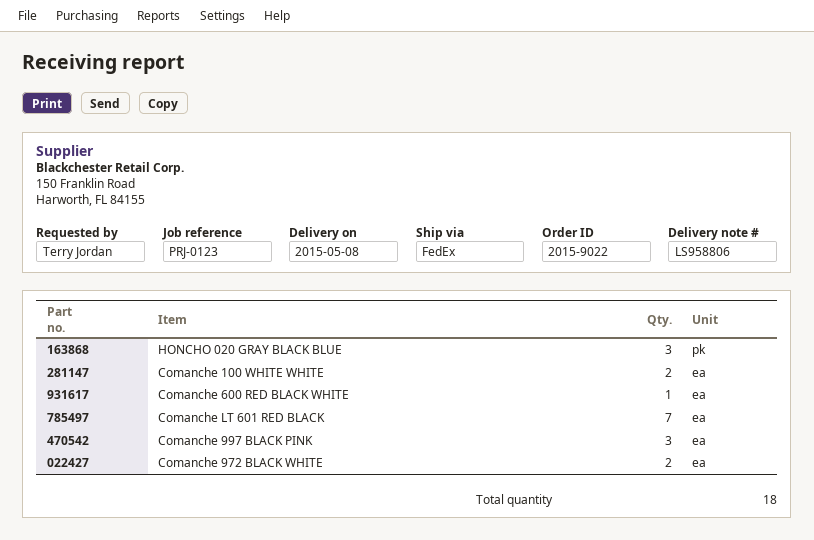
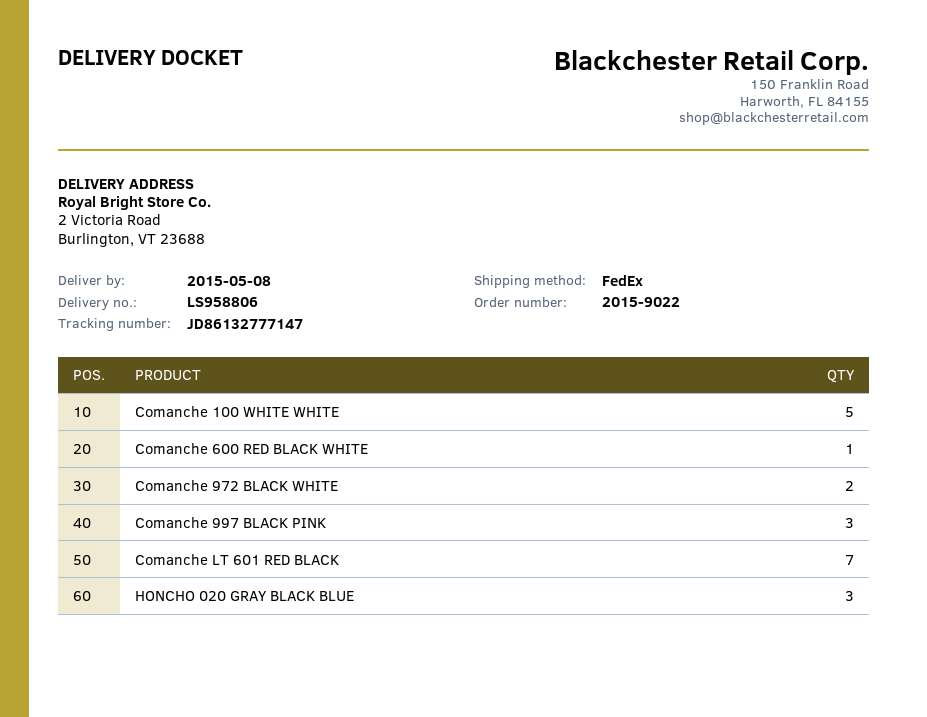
Comanche 100 WHITE WHITE: 2 -> 5

